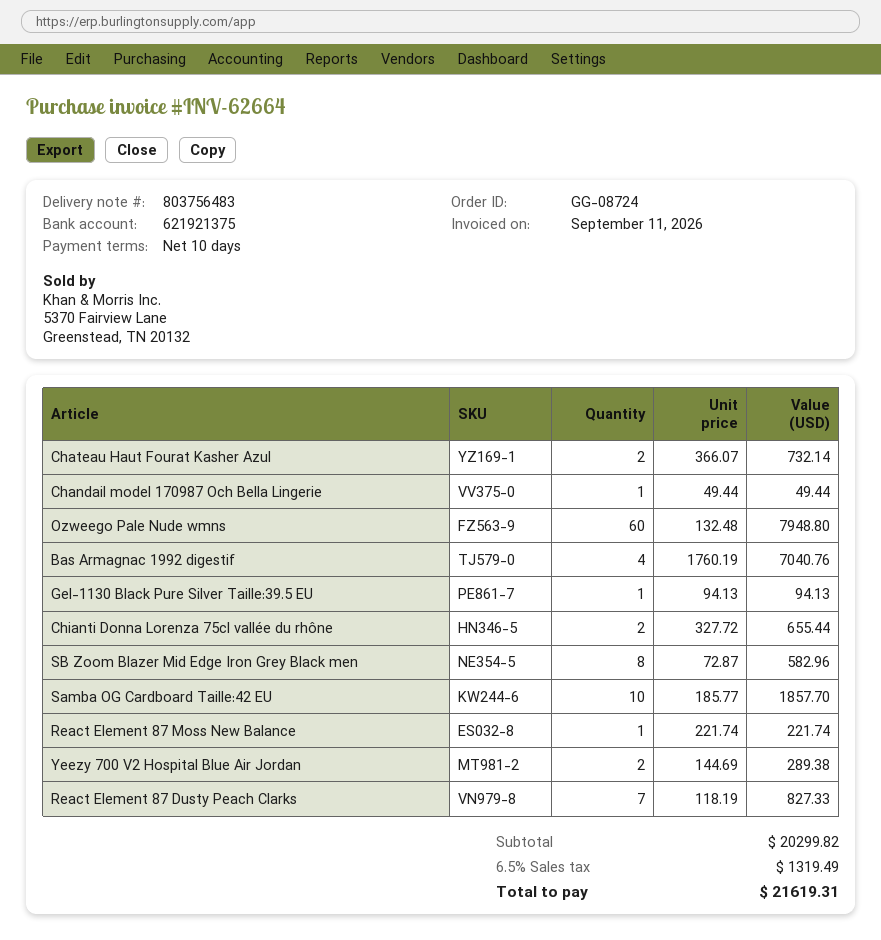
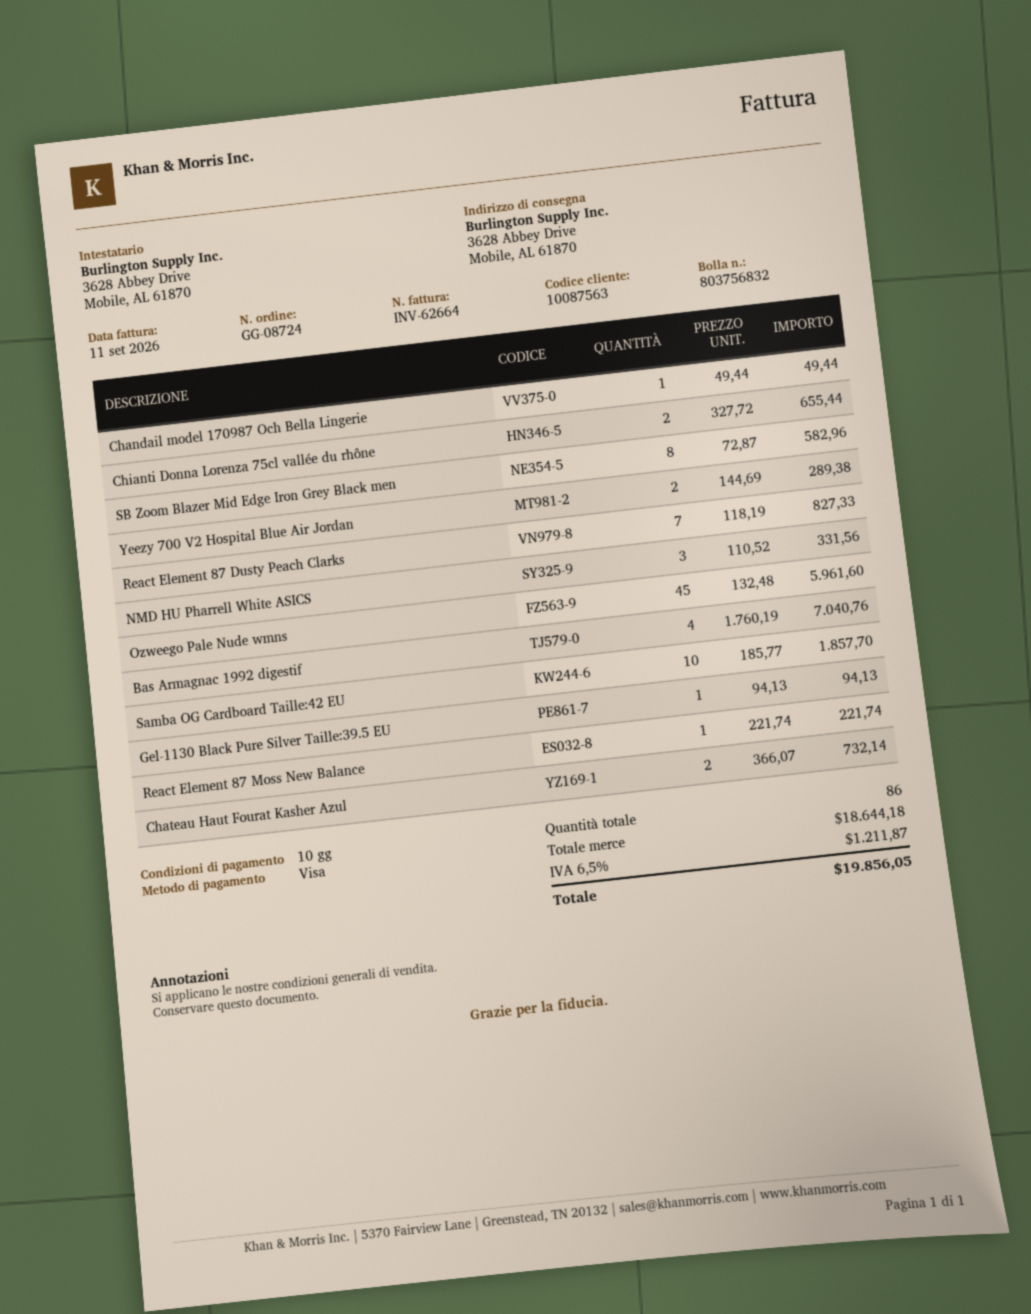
delivery note number: 803756483 -> 803756832
Ozweego Pale Nude wmns: 60 x 132.48 = 7948.80 -> 45 x 132.48 = 5961.60
NMD HU Pharrell White ASICS: none -> 3 x 110.52 = 331.56
subtotal: 20299.82 -> 18644.18
tax: 6.5% = 1319.49 -> 6.5% = 1211.87
total: 21619.31 -> 19856.05

